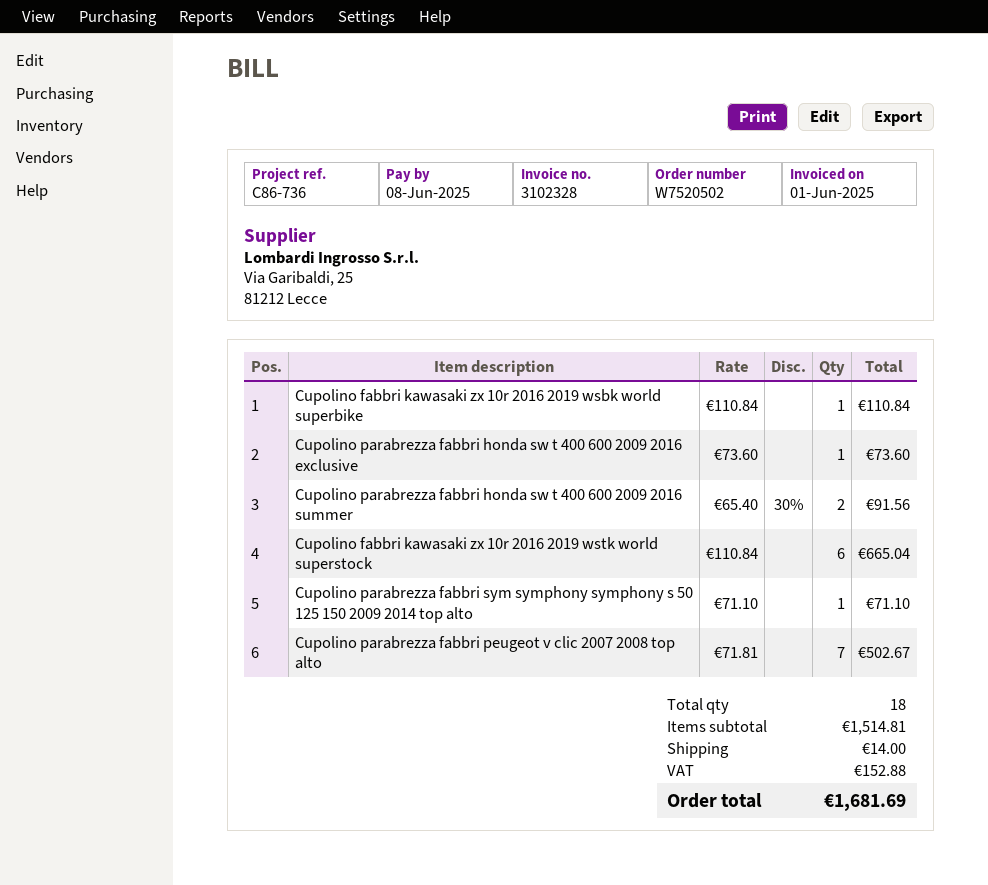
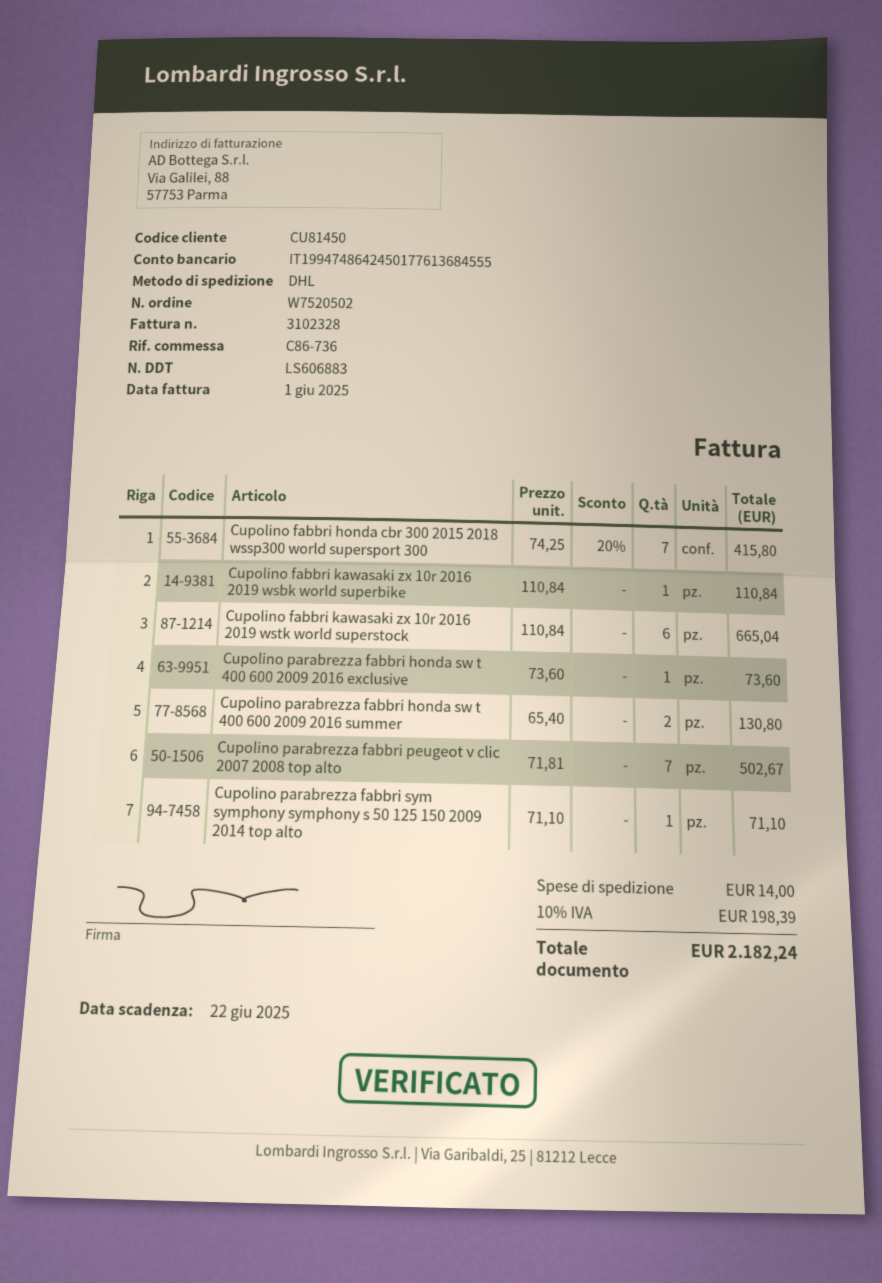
due date: 2025-06-08 -> 2025-06-22
Cupolino parabrezza fabbri honda sw t 400 600 2009 2016 summer: 2 x 65.40 - 30% = 91.56 -> 2 x 65.40 = 130.80
Cupolino fabbri honda cbr 300 2015 2018 wssp300 world supersport 300: none -> 7 x 74.25 - 20% = 415.80
tax: 152.88 -> 198.39
total: 1681.69 -> 2182.24

